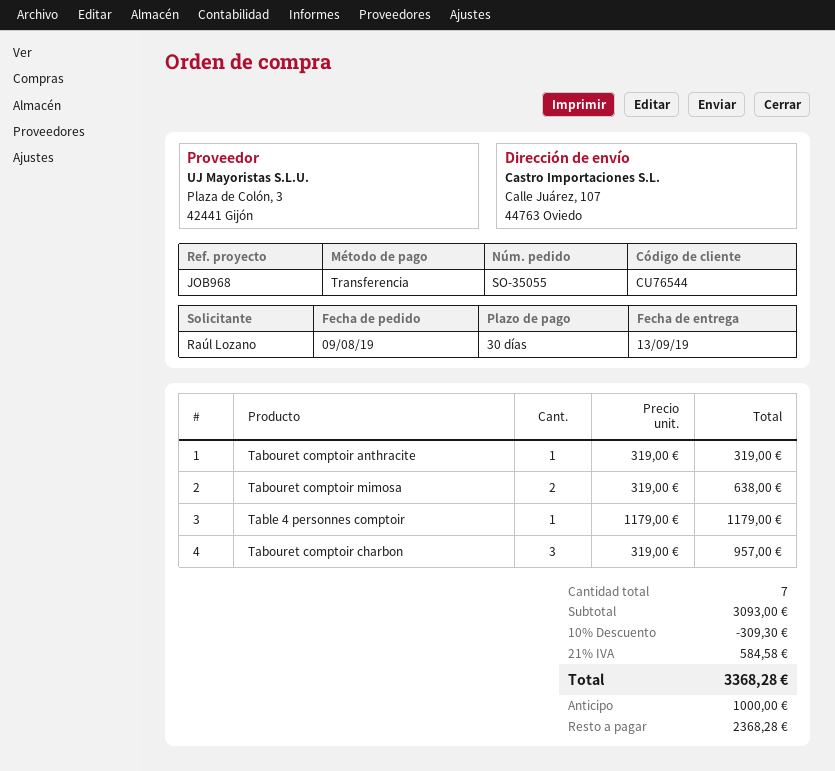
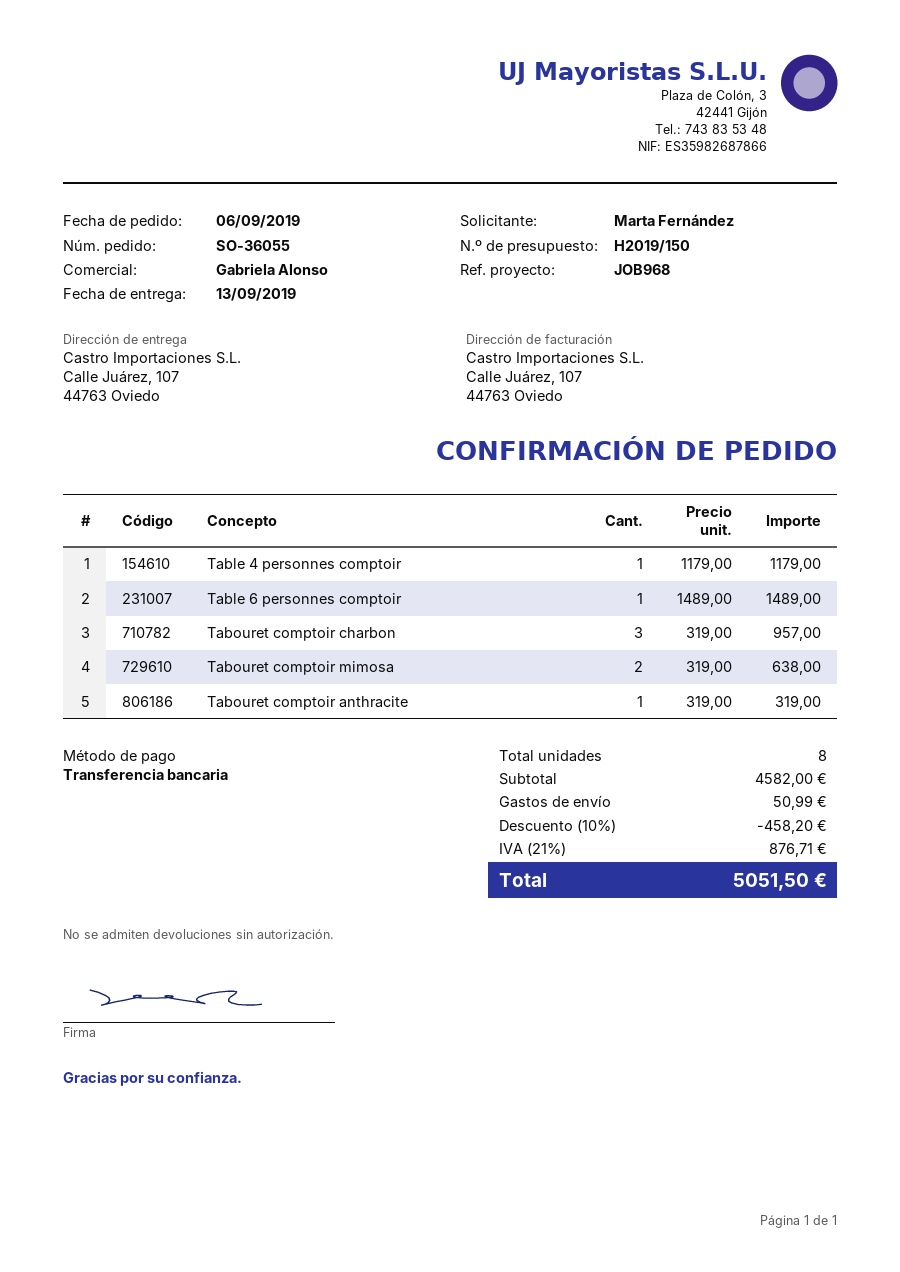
order number: SO-35055 -> SO-36055
order date: 2019-08-09 -> 2019-09-06
ordered by: Raúl Lozano -> Marta Fernández
Table 6 personnes comptoir: none -> 1 x 1489.00 = 1489.00
total quantity: 7 -> 8
subtotal: 3093.00 -> 4582.00
discount: 10% = 309.30 -> 10% = 458.20
shipping: none -> 50.99
tax: 21% = 584.58 -> 21% = 876.71
total: 3368.28 -> 5051.50

